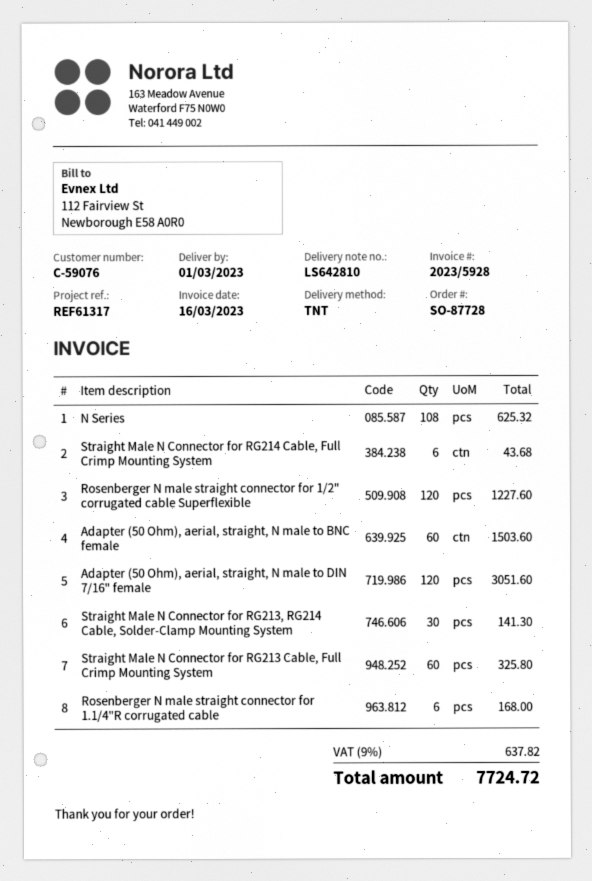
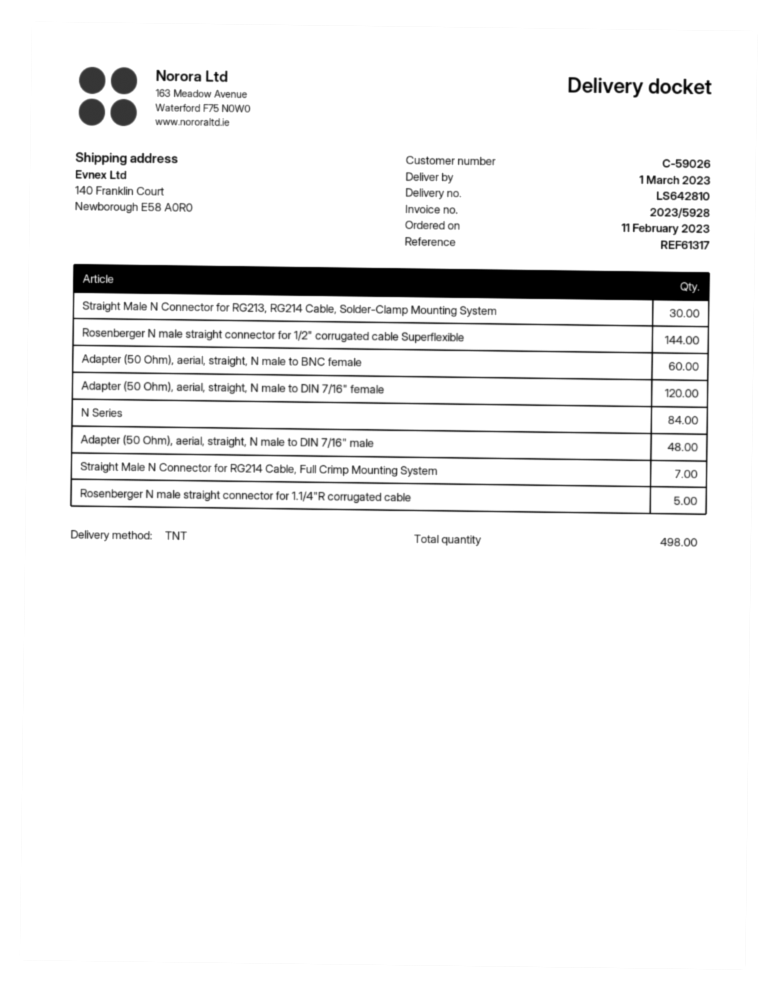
customer number: C-59076 -> C-59026
N Series: 108 -> 84
Straight Male N Connector for RG214 Cable, Full Crimp Mounting System: 6 -> 7
Rosenberger N male straight connector for 1/2" corrugated cable Superflexible: 120 -> 144
Straight Male N Connector for RG213 Cable, Full Crimp Mounting System: 60 -> none
Rosenberger N male straight connector for 1.1/4"R corrugated cable: 6 -> 5
Adapter (50 Ohm), aerial, straight, N male to DIN 7/16" male: none -> 48

